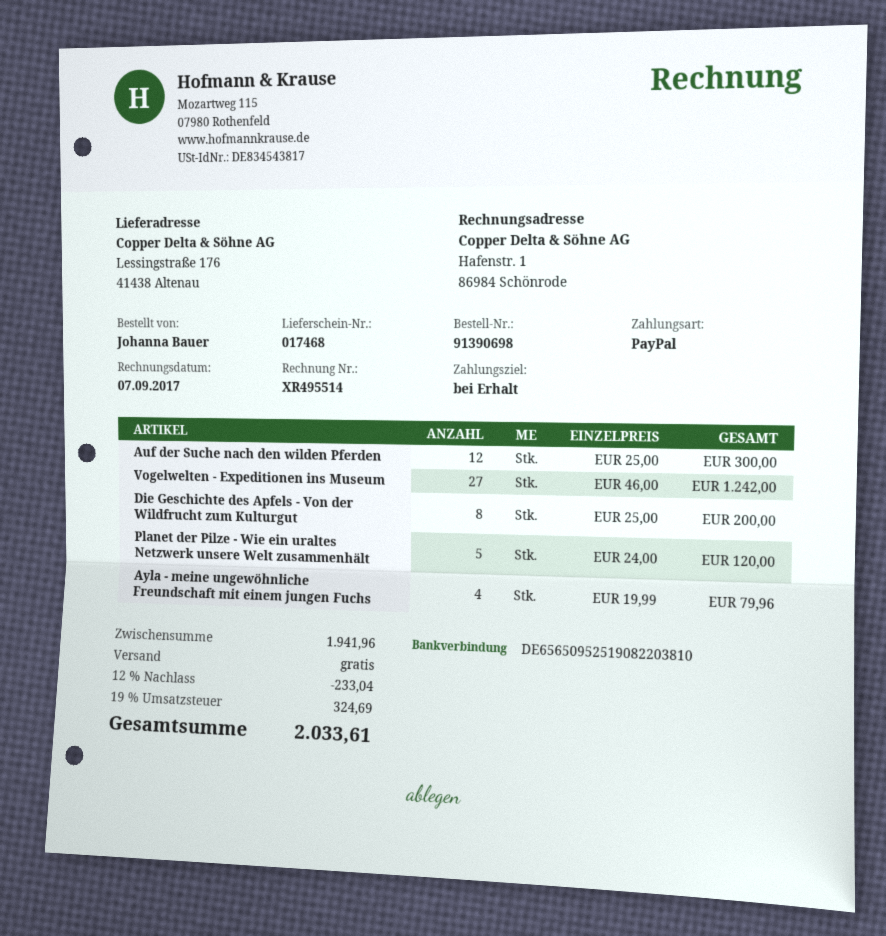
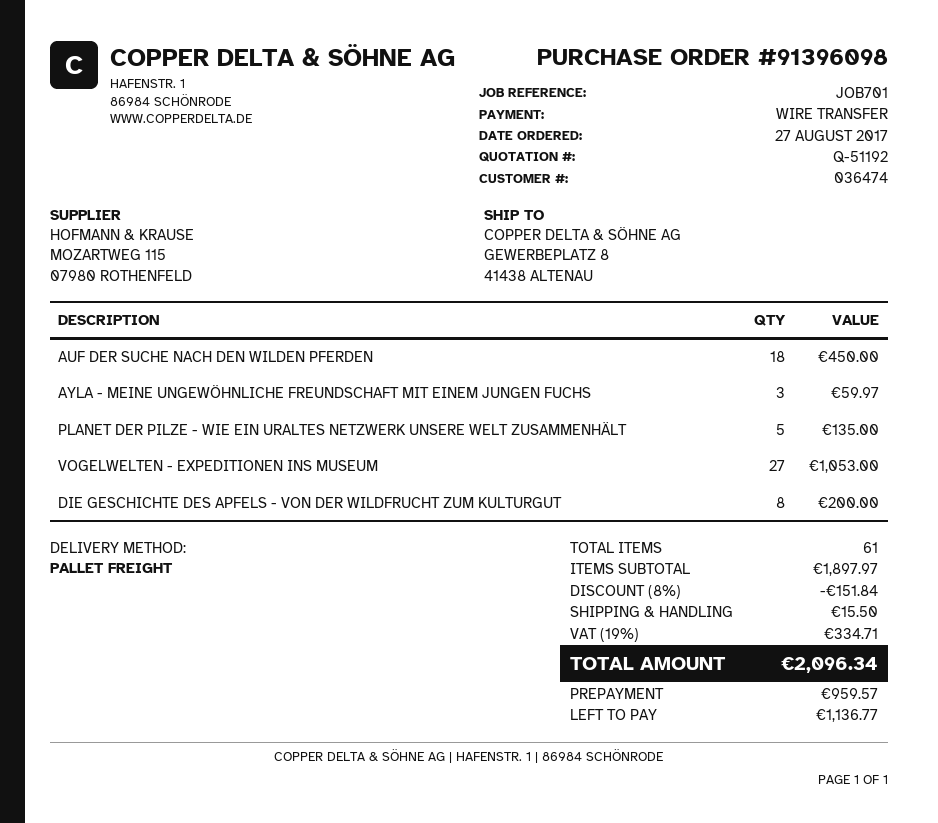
order number: 91390698 -> 91396098
payment method: PayPal -> bank transfer
ship to: Lessingstraße 176, 41438 Altenau -> GEWERBEPLATZ 8, 41438 ALTENAU
Auf der Suche nach den wilden Pferden: 12 for 300.00 -> 18 for 450.00
Vogelwelten - Expeditionen ins Museum: 27 for 1242.00 -> 27 for 1053.00
Planet der Pilze - Wie ein uraltes Netzwerk unsere Welt zusammenhält: 5 for 120.00 -> 5 for 135.00
Ayla - meine ungewöhnliche Freundschaft mit einem jungen Fuchs: 4 for 79.96 -> 3 for 59.97
subtotal: 1941.96 -> 1897.97
discount: 12% = 233.04 -> 8% = 151.84
shipping: 0.00 -> 15.50
tax: 19% = 324.69 -> 19% = 334.71
total: 2033.61 -> 2096.34

